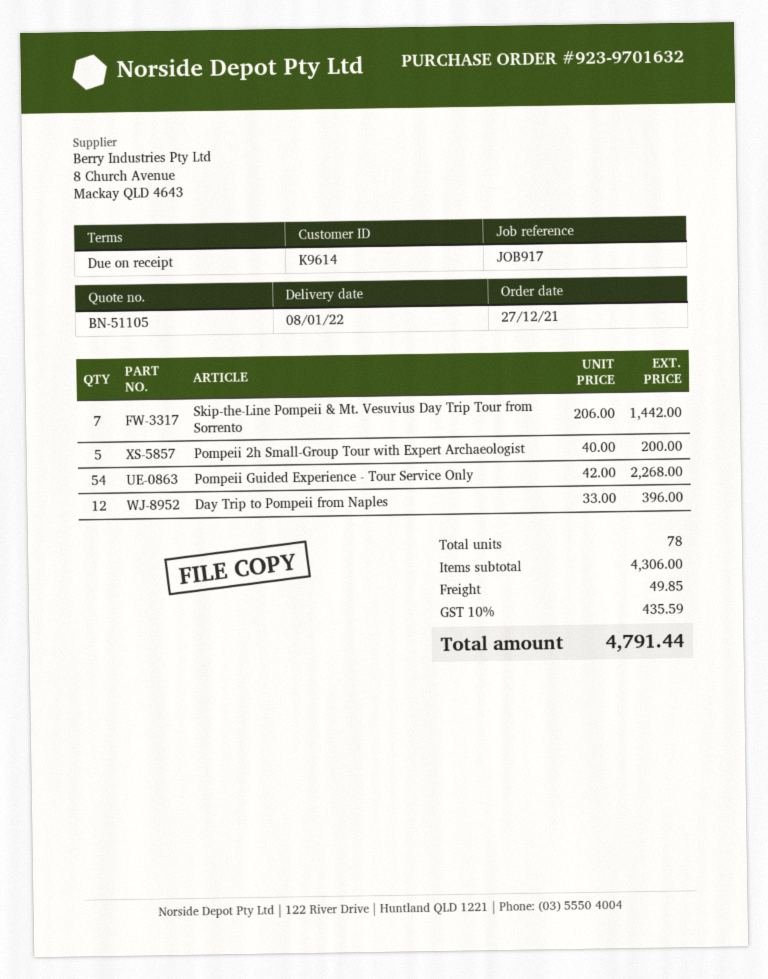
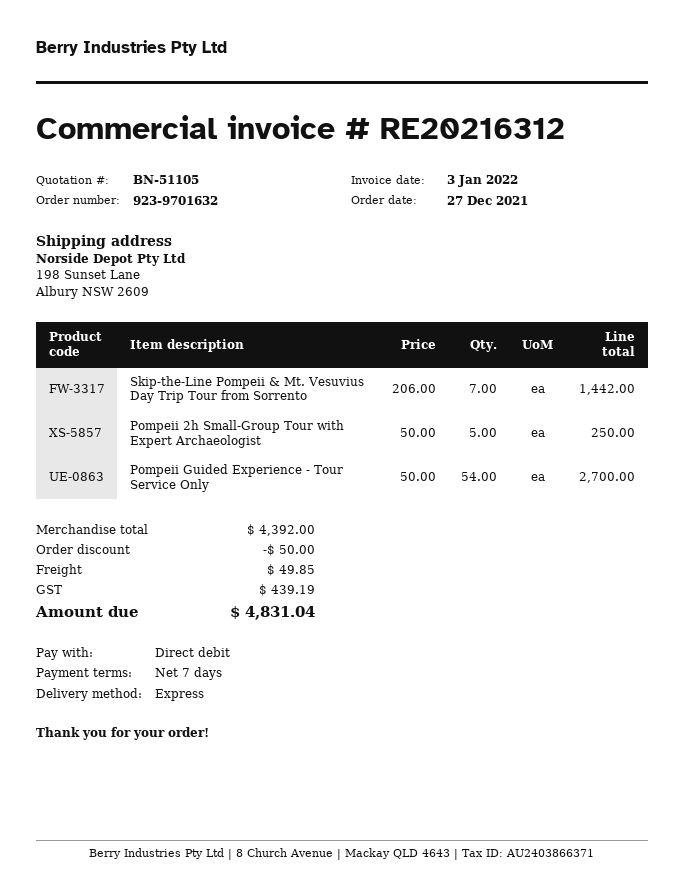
payment terms: on receipt -> 7 days
Pompeii 2h Small-Group Tour with Expert Archaeologist: 5 x 40.00 = 200.00 -> 5 x 50.00 = 250.00
Pompeii Guided Experience - Tour Service Only: 54 x 42.00 = 2268.00 -> 54 x 50.00 = 2700.00
Day Trip to Pompeii from Naples: 12 x 33.00 = 396.00 -> none
subtotal: 4306.00 -> 4392.00
discount: none -> 50.00
tax: 435.59 -> 439.19
total: 4791.44 -> 4831.04

